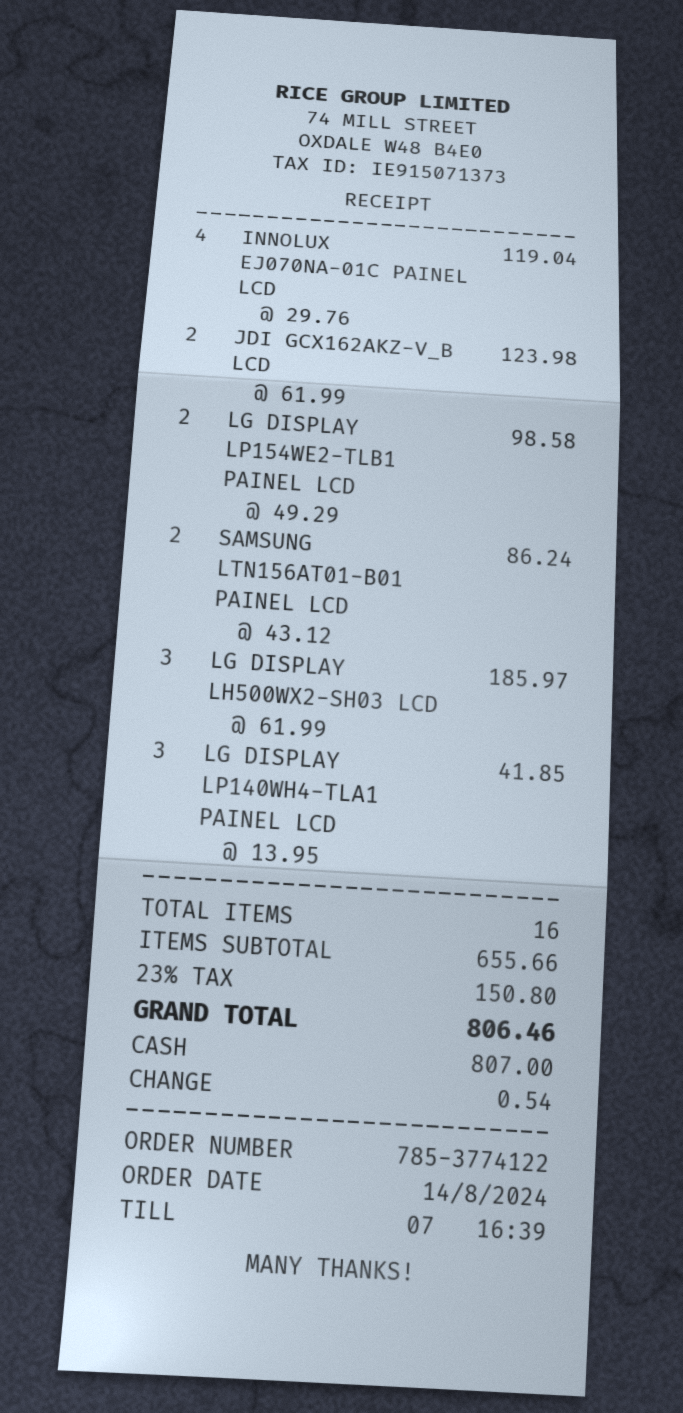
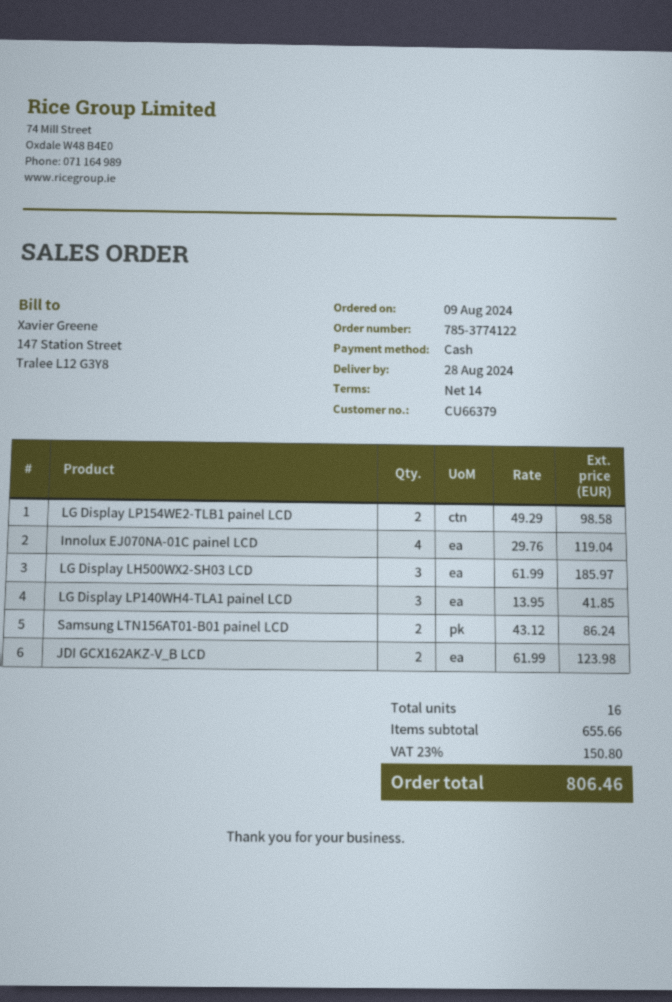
order date: 2024-08-14 -> 2024-08-09

